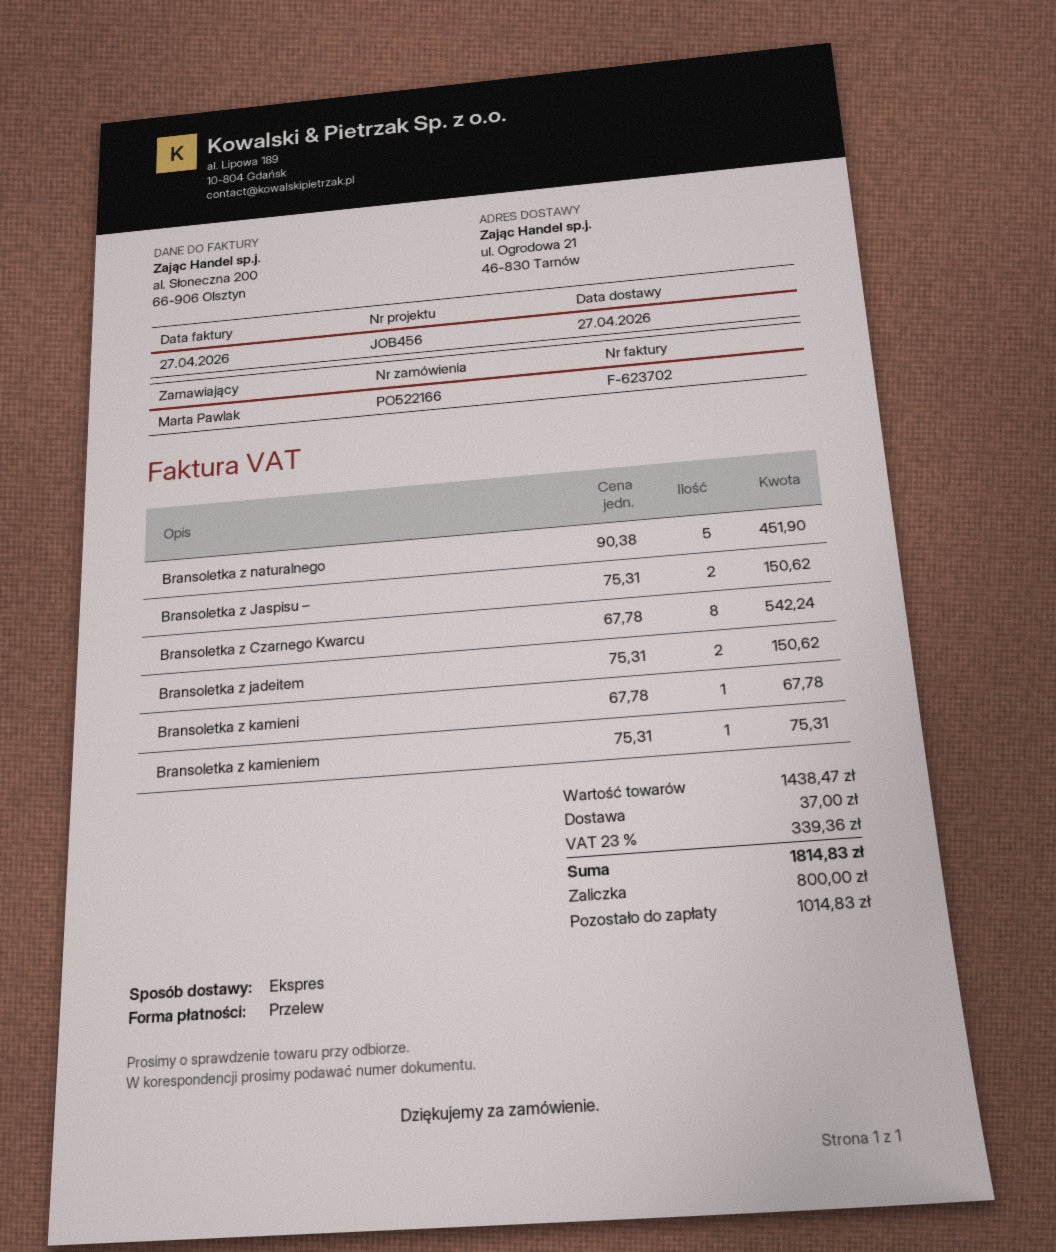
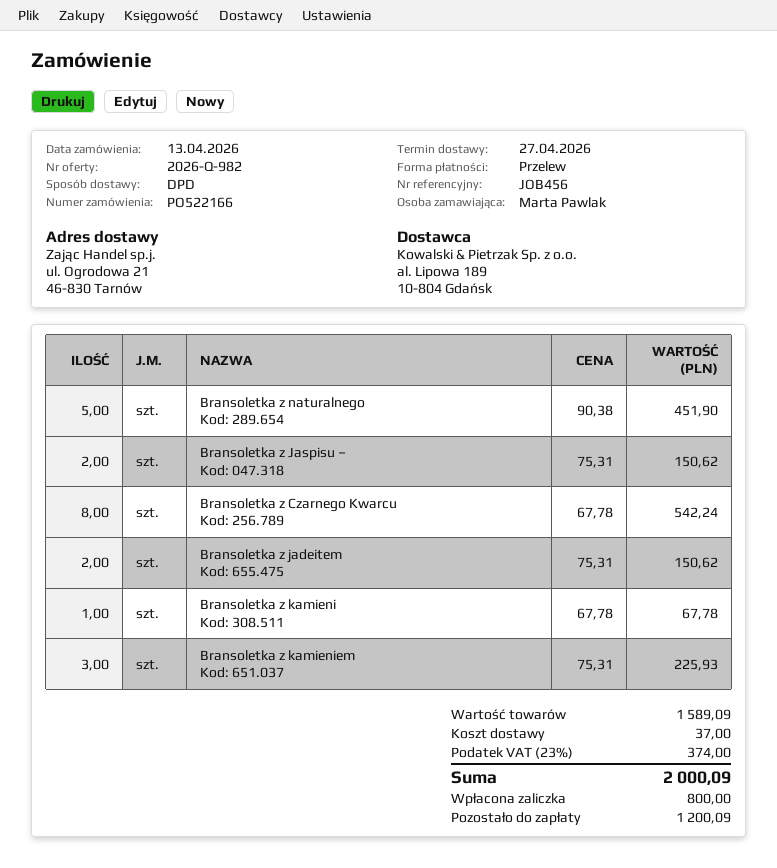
shipping method: express -> DPD
Bransoletka z kamieniem: 1 x 75.31 = 75.31 -> 3 x 75.31 = 225.93
subtotal: 1438.47 -> 1589.09
tax: 23% = 339.36 -> 23% = 374.00
total: 1814.83 -> 2000.09
balance: 1014.83 -> 1200.09

